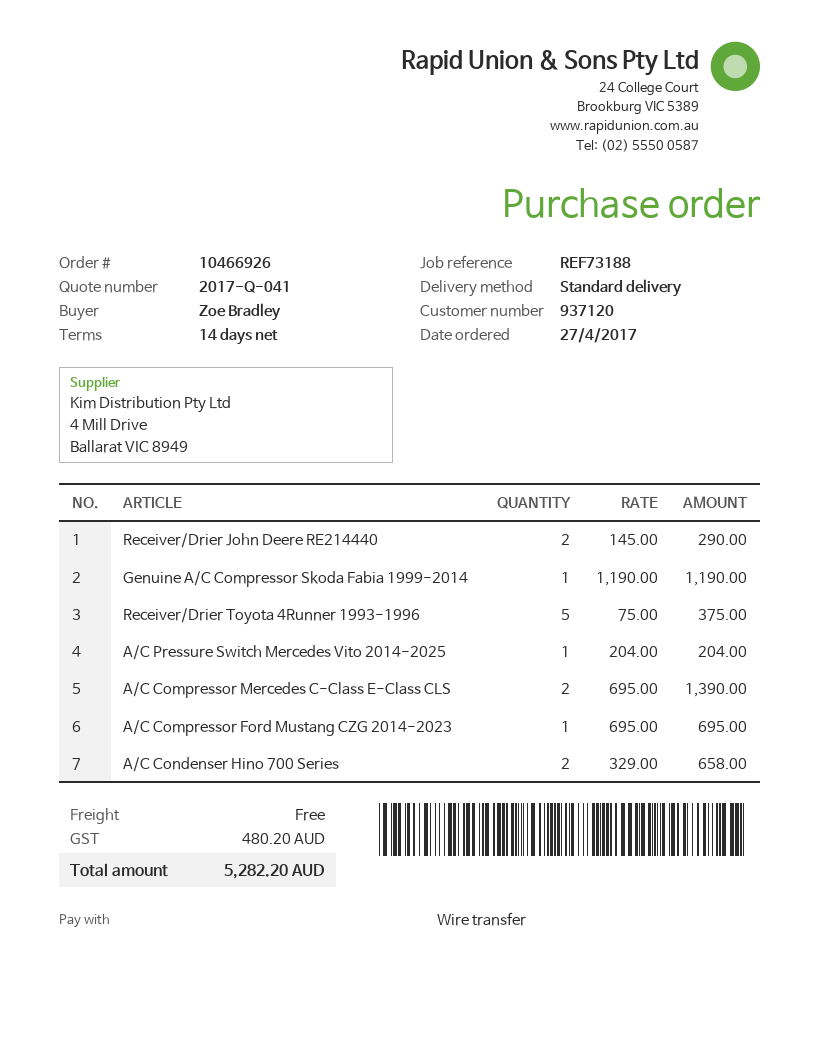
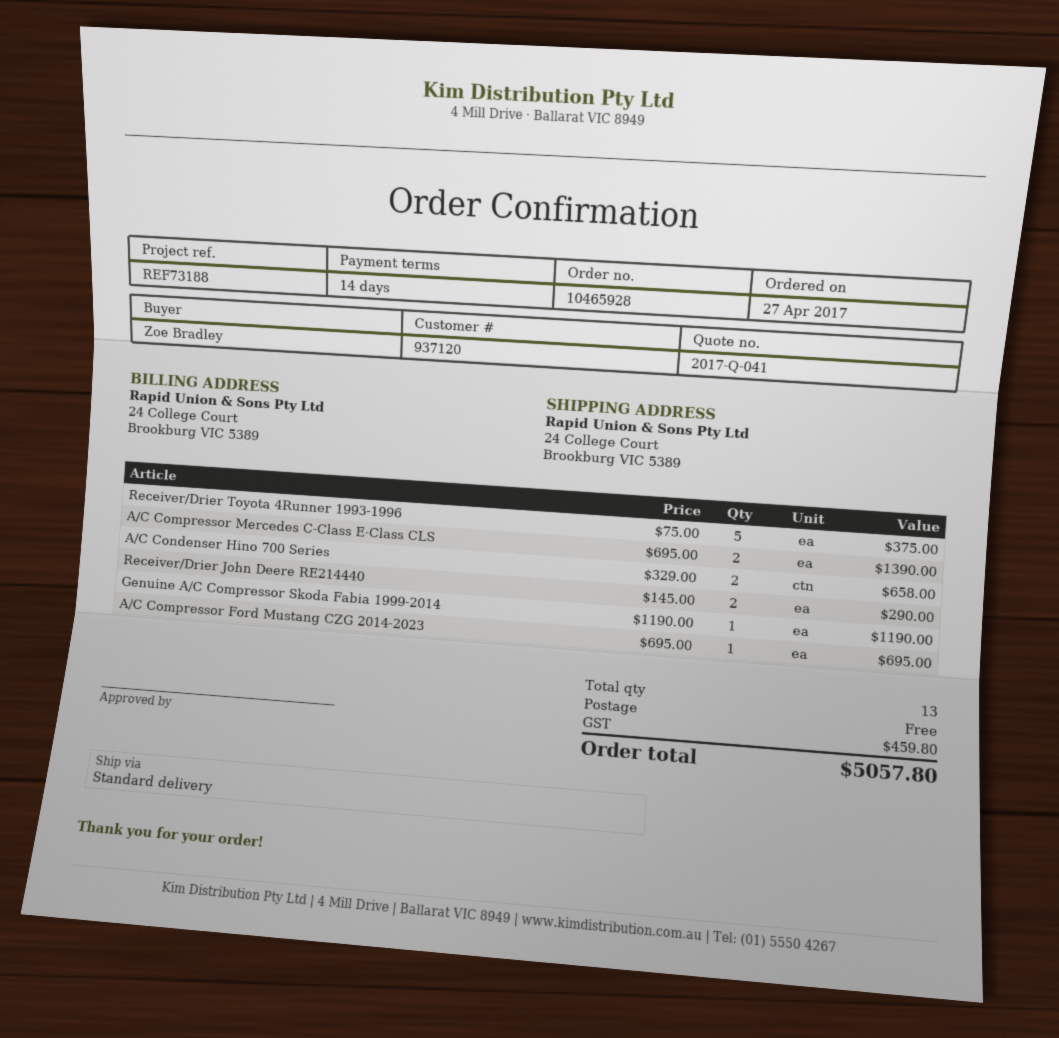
order number: 10466926 -> 10465928
A/C Pressure Switch Mercedes Vito 2014-2025: 1 x 204.00 = 204.00 -> none
tax: 480.20 -> 459.80
total: 5282.20 -> 5057.80

